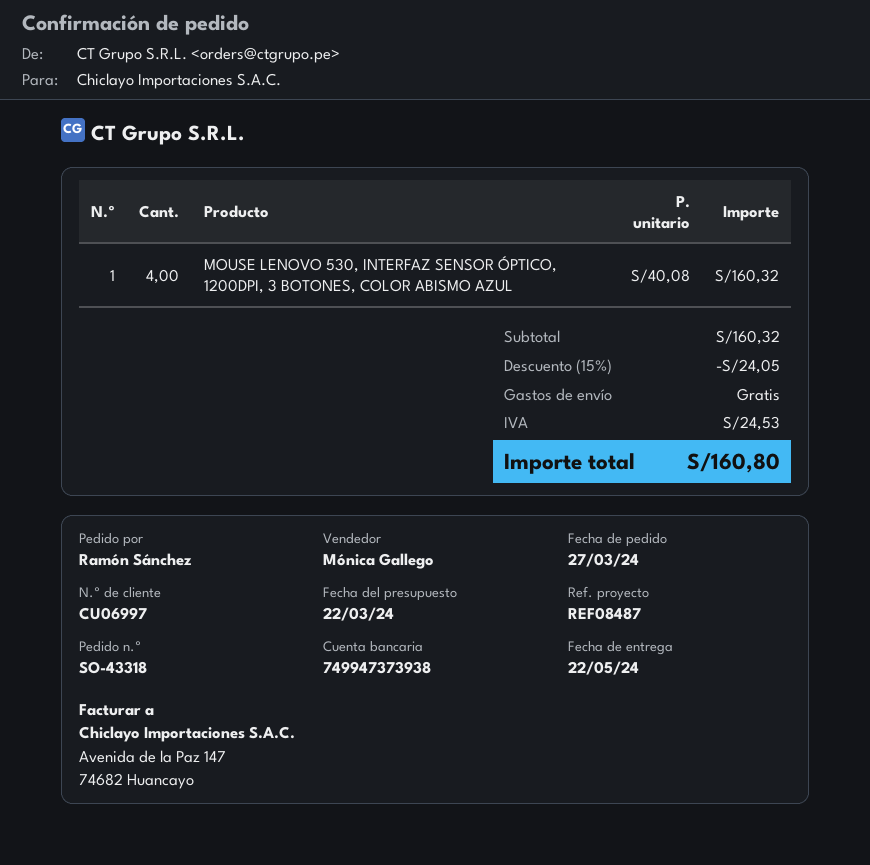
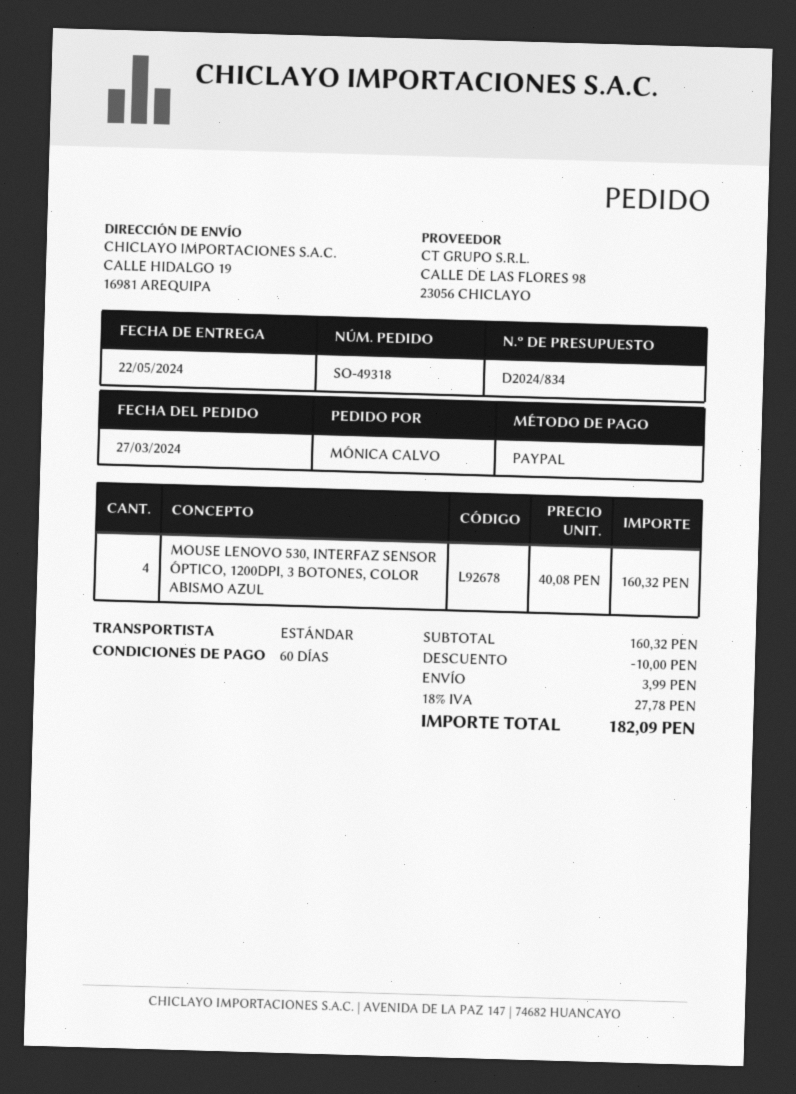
order number: SO-43318 -> SO-49318
ordered by: Ramón Sánchez -> MÓNICA CALVO
discount: 24.05 -> 10.00
shipping: 0.00 -> 3.99
tax: 24.53 -> 27.78
total: 160.80 -> 182.09

